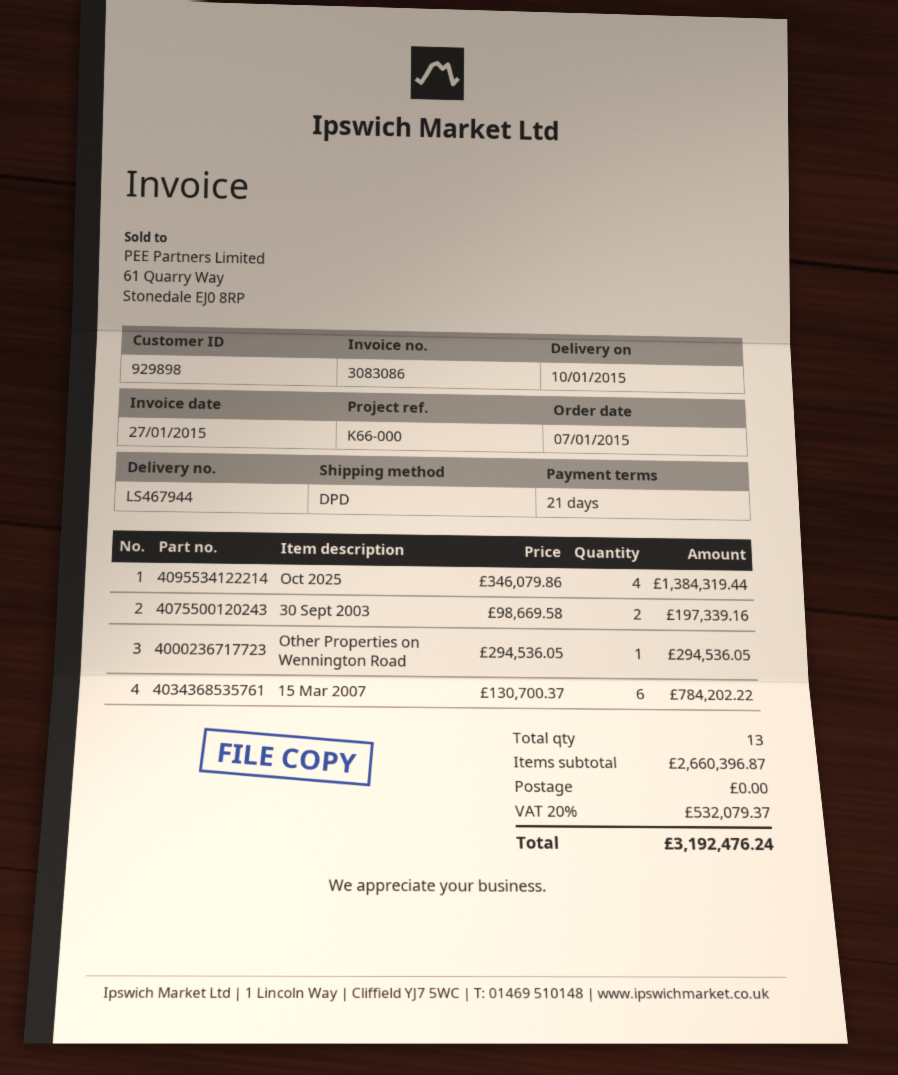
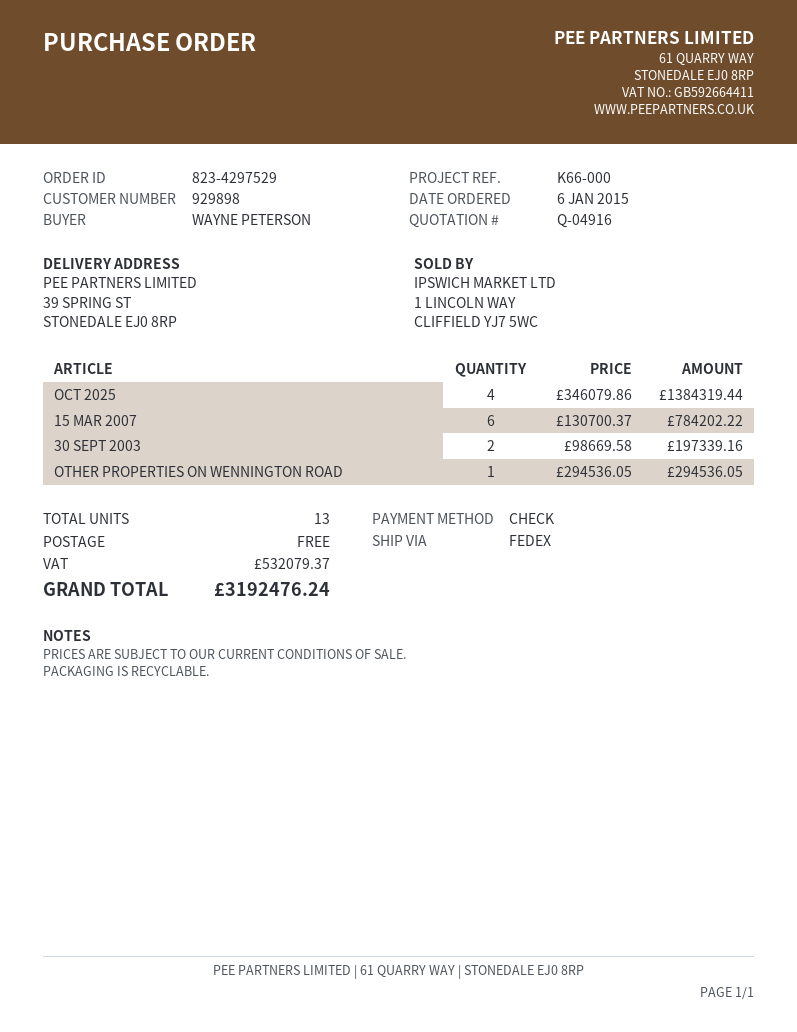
order date: 2015-01-07 -> 2015-01-06
shipping method: DPD -> FedEx

